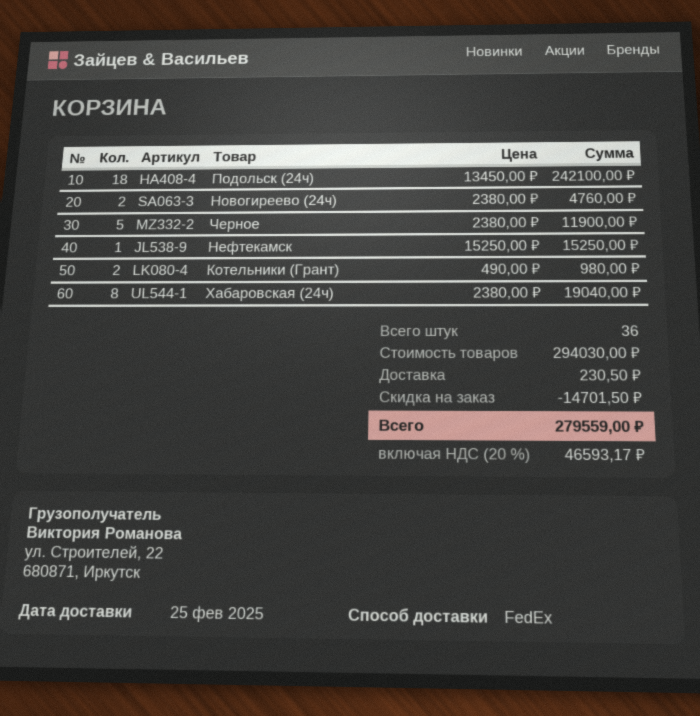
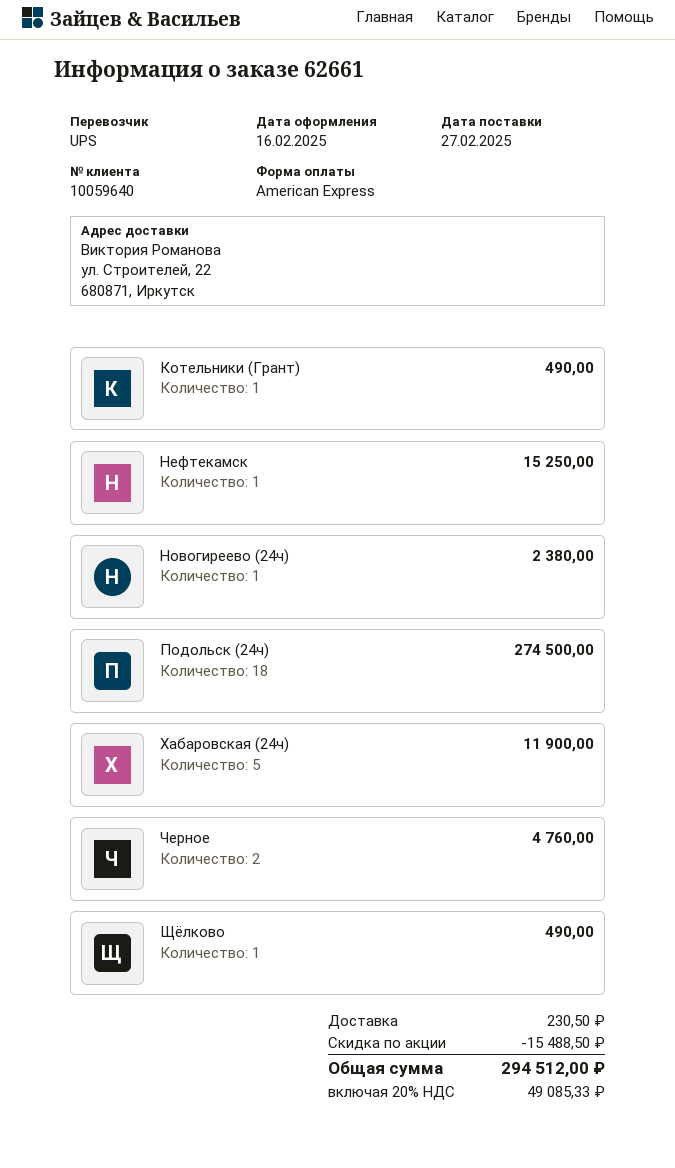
delivery date: 2025-02-25 -> 2025-02-27
shipping method: FedEx -> UPS
Подольск (24ч): 18 for 242100.00 -> 18 for 274500.00
Новогиреево (24ч): 2 for 4760.00 -> 1 for 2380.00
Черное: 5 for 11900.00 -> 2 for 4760.00
Котельники (Грант): 2 for 980.00 -> 1 for 490.00
Хабаровская (24ч): 8 for 19040.00 -> 5 for 11900.00
Щёлково: none -> 1 for 490.00
discount: 14701.50 -> 15488.50
tax: 20% = 46593.17 -> 20% = 49085.33
total: 279559.00 -> 294512.00

